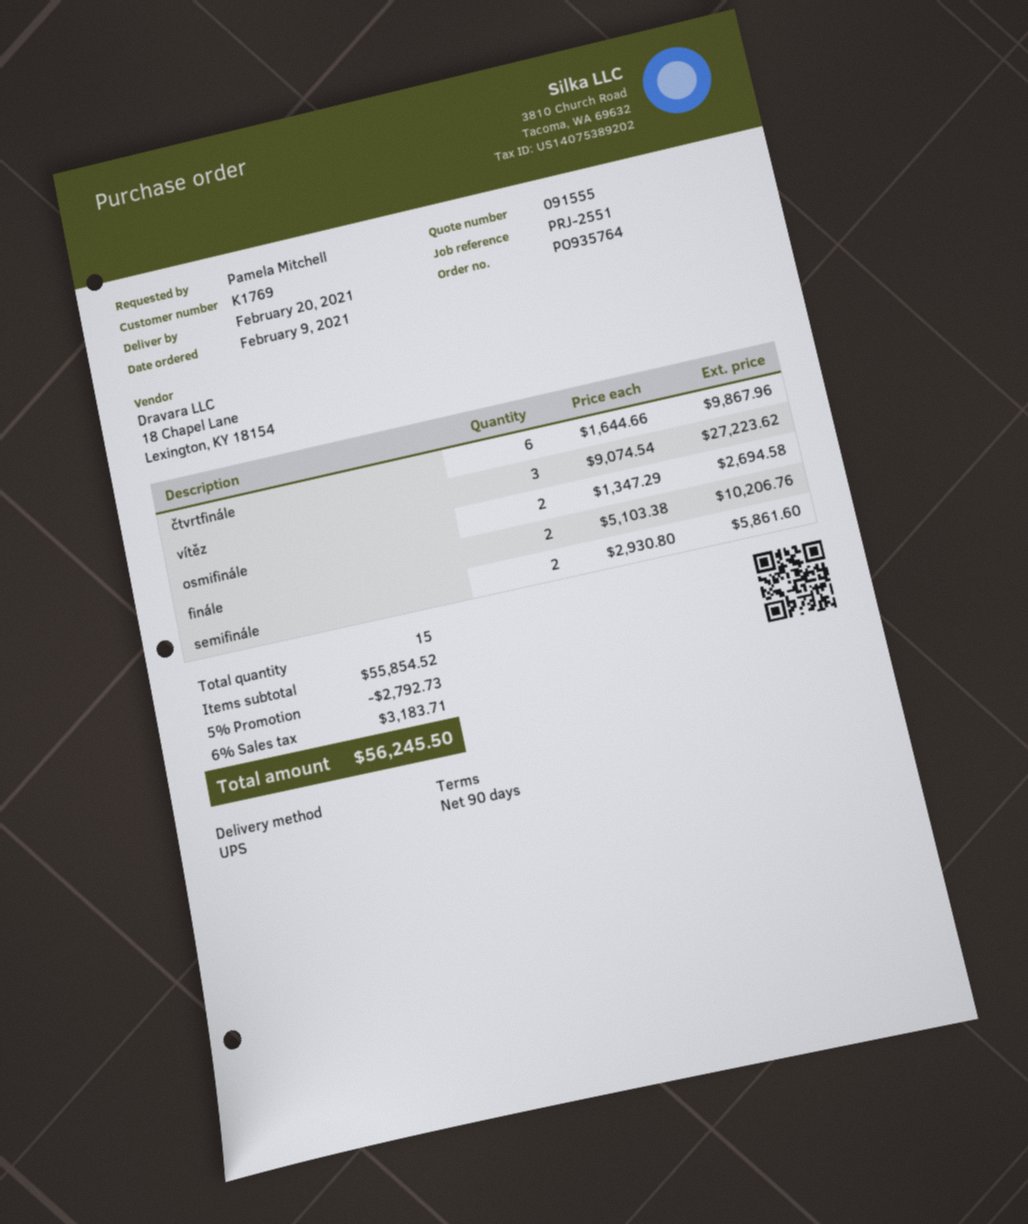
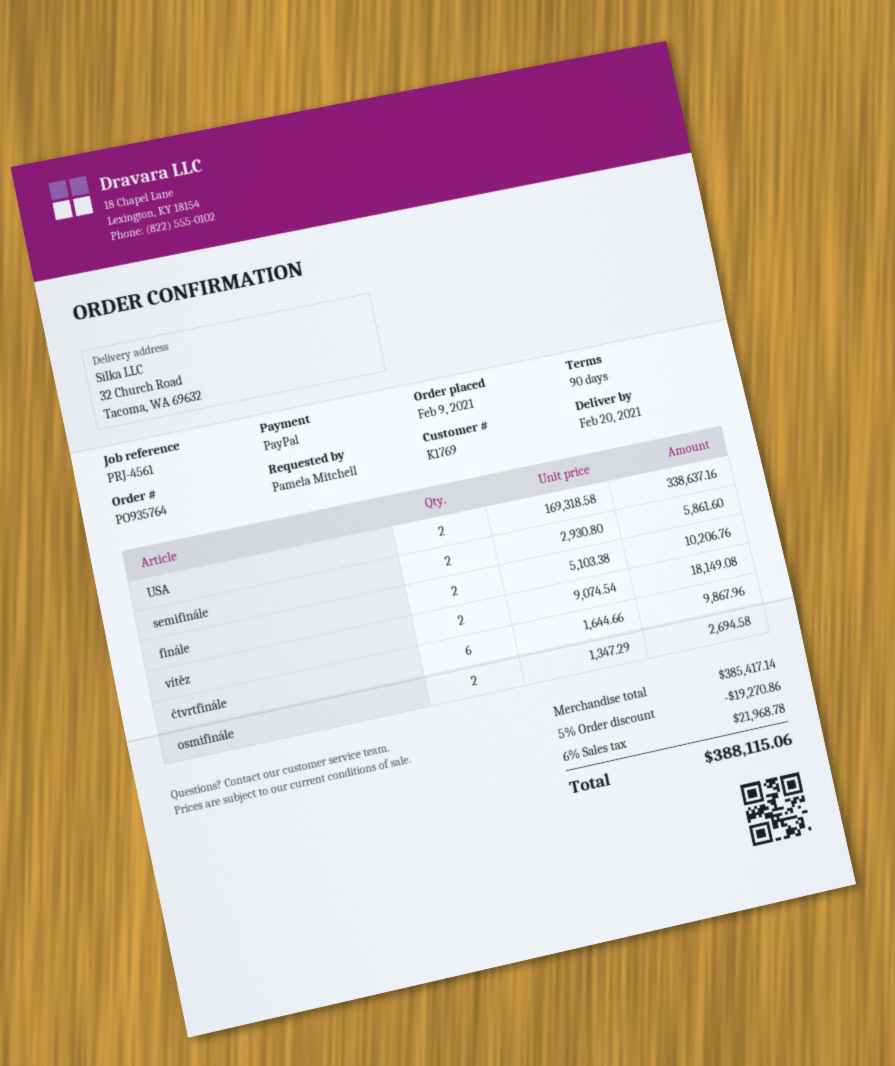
reference: PRJ-2551 -> PRJ-4561
vítěz: 3 x 9074.54 = 27223.62 -> 2 x 9074.54 = 18149.08
USA: none -> 2 x 169318.58 = 338637.16
subtotal: 55854.52 -> 385417.14
discount: 5% = 2792.73 -> 5% = 19270.86
tax: 6% = 3183.71 -> 6% = 21968.78
total: 56245.50 -> 388115.06

